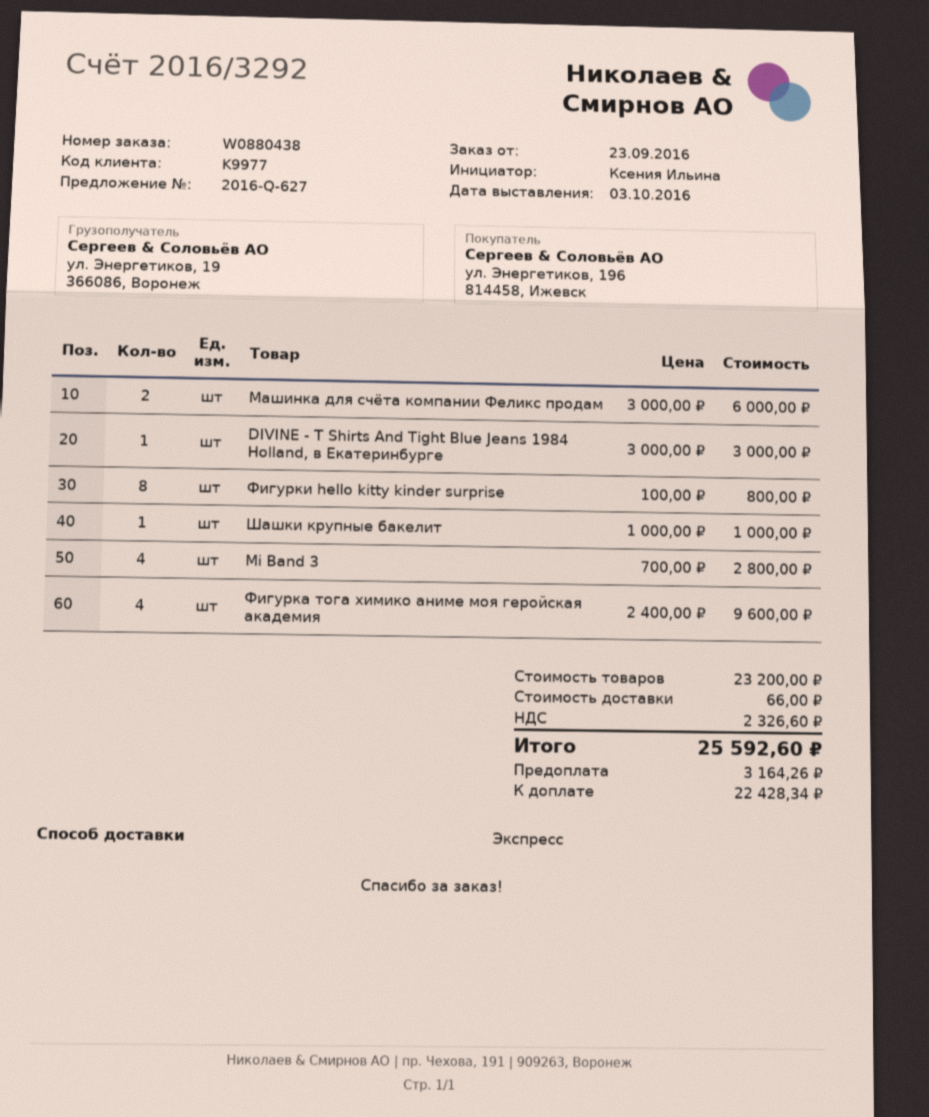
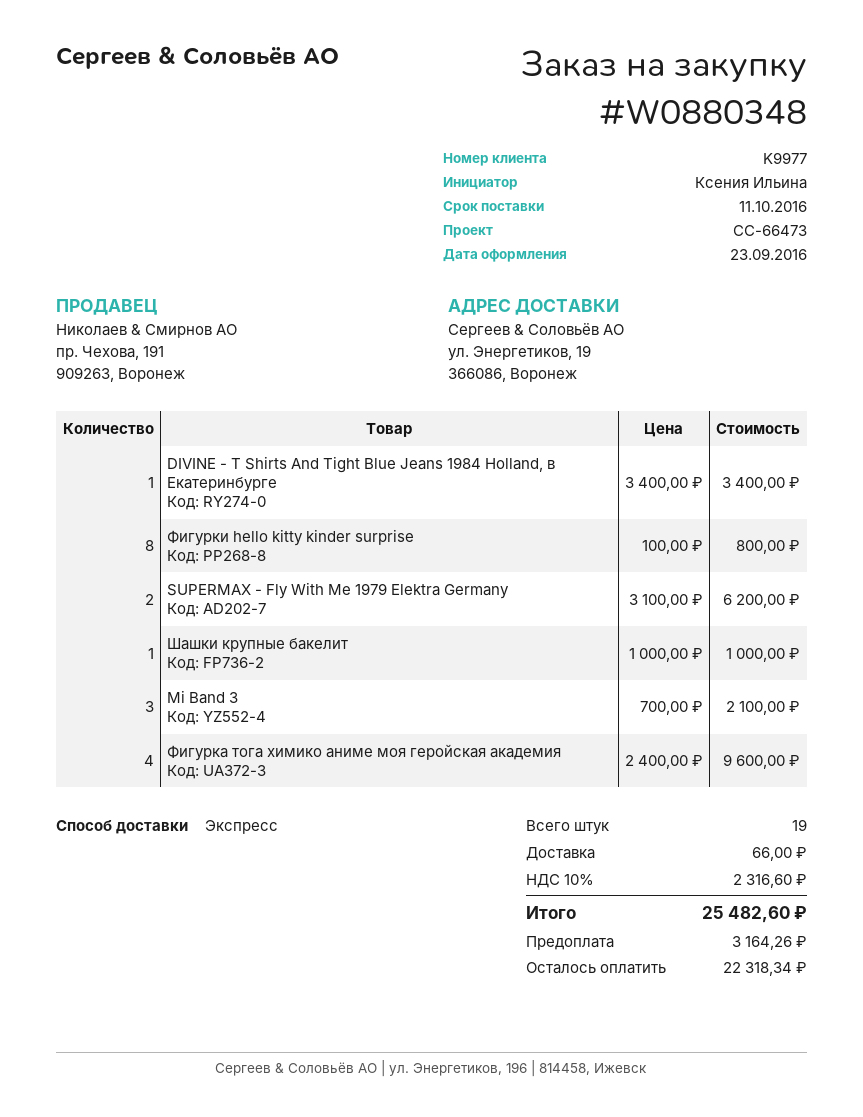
order number: W0880438 -> W0880348
Машинка для счёта компании Феликс продам: 2 x 3000.00 = 6000.00 -> none
DIVINE - T Shirts And Tight Blue Jeans 1984 Holland, в Екатеринбурге: 1 x 3000.00 = 3000.00 -> 1 x 3400.00 = 3400.00
Mi Band 3: 4 x 700.00 = 2800.00 -> 3 x 700.00 = 2100.00
SUPERMAX - Fly With Me 1979 Elektra Germany: none -> 2 x 3100.00 = 6200.00
tax: 2326.60 -> 2316.60
total: 25592.60 -> 25482.60
balance: 22428.34 -> 22318.34

